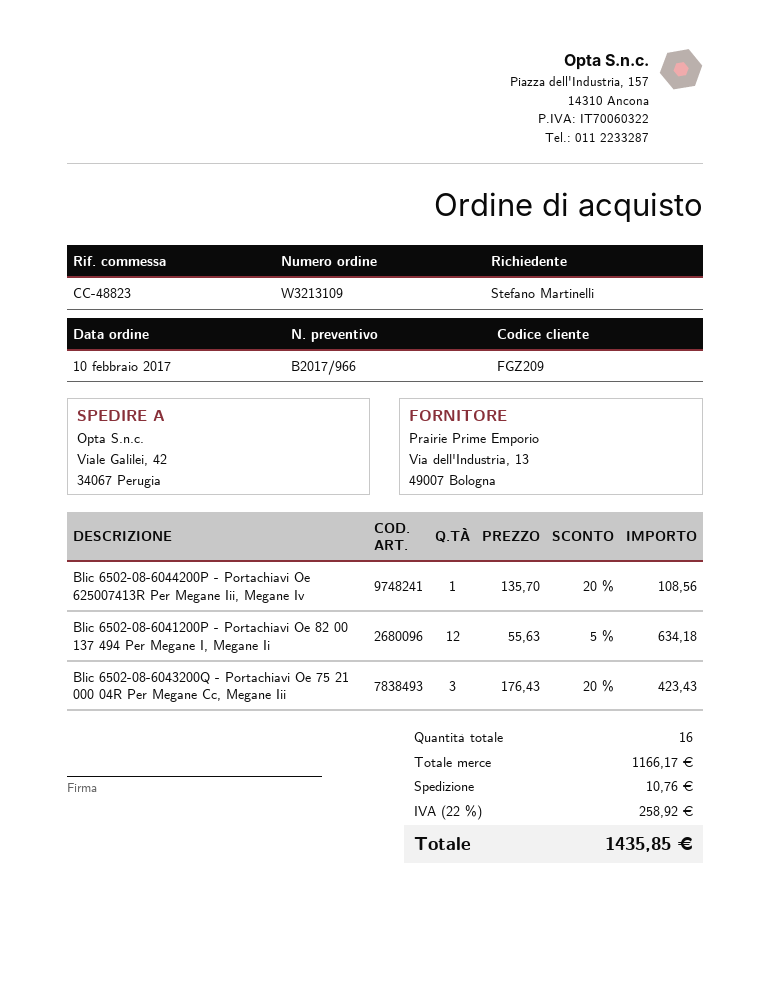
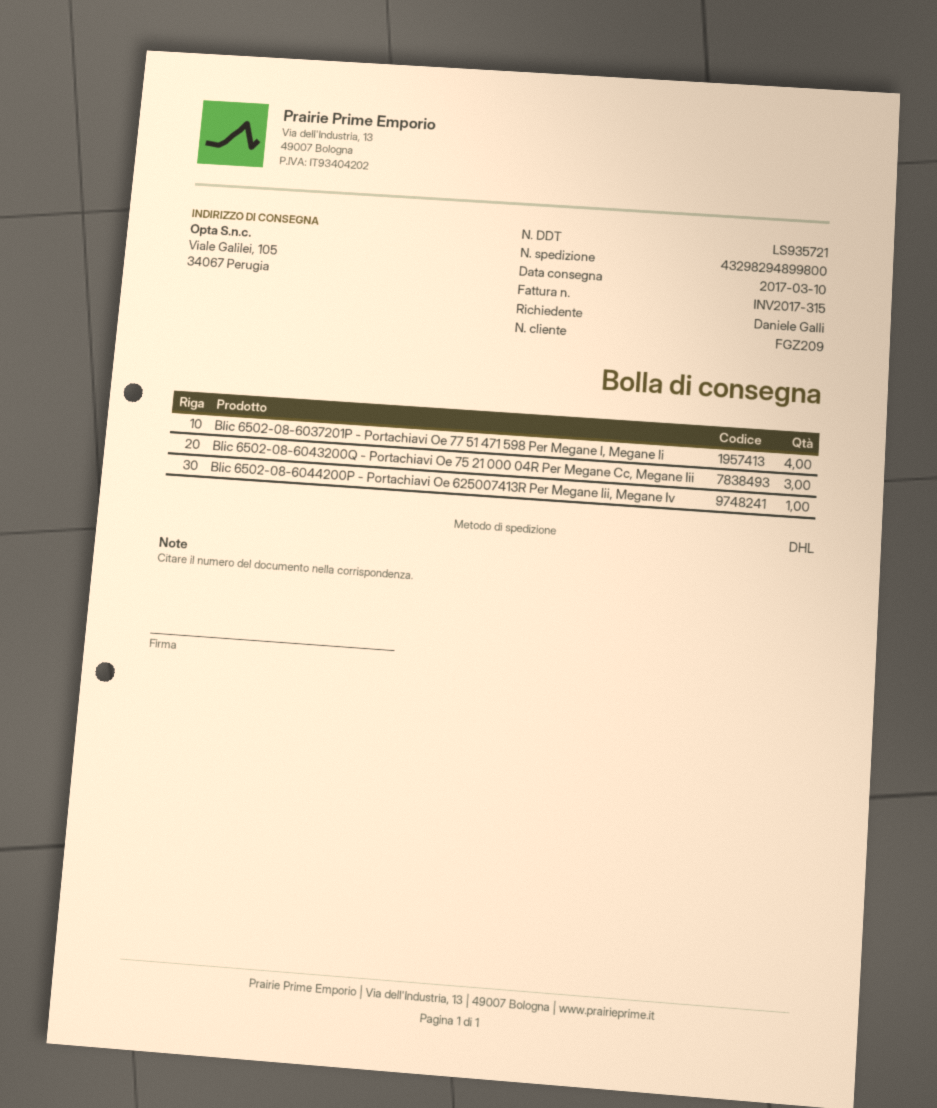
ordered by: Stefano Martinelli -> Daniele Galli
ship to: Viale Galilei, 42, 34067 Perugia -> Viale Galilei, 105, 34067 Perugia
Blic 6502-08-6041200P - Portachiavi Oe 82 00 137 494 Per Megane I, Megane Ii: 12 -> none
Blic 6502-08-6037201P - Portachiavi Oe 77 51 471 598 Per Megane I, Megane Ii: none -> 4

